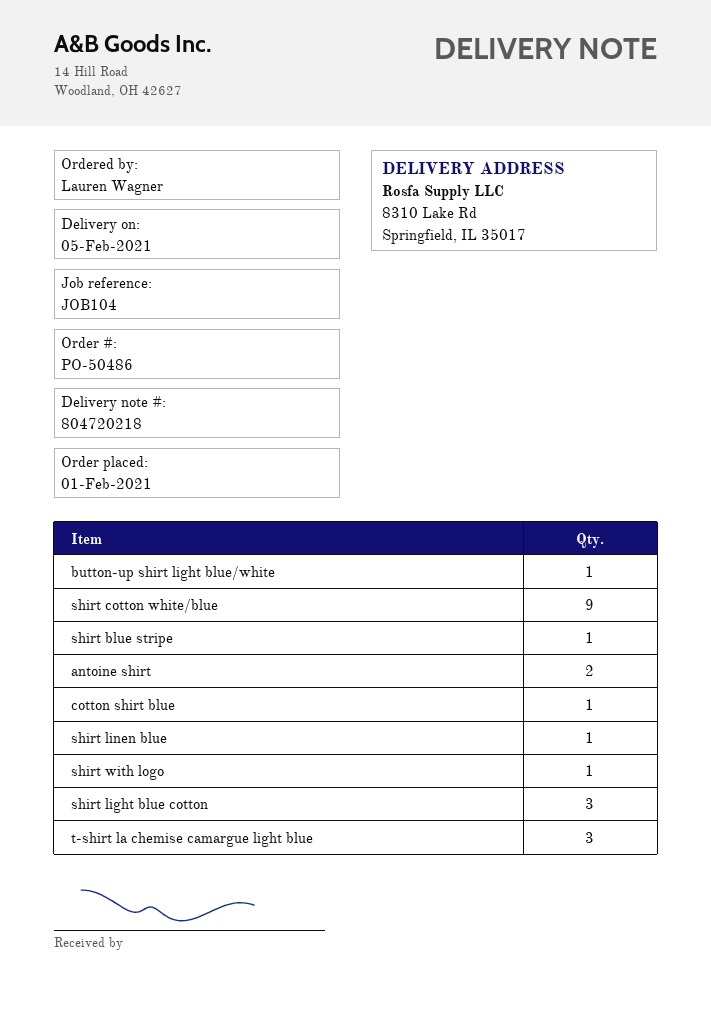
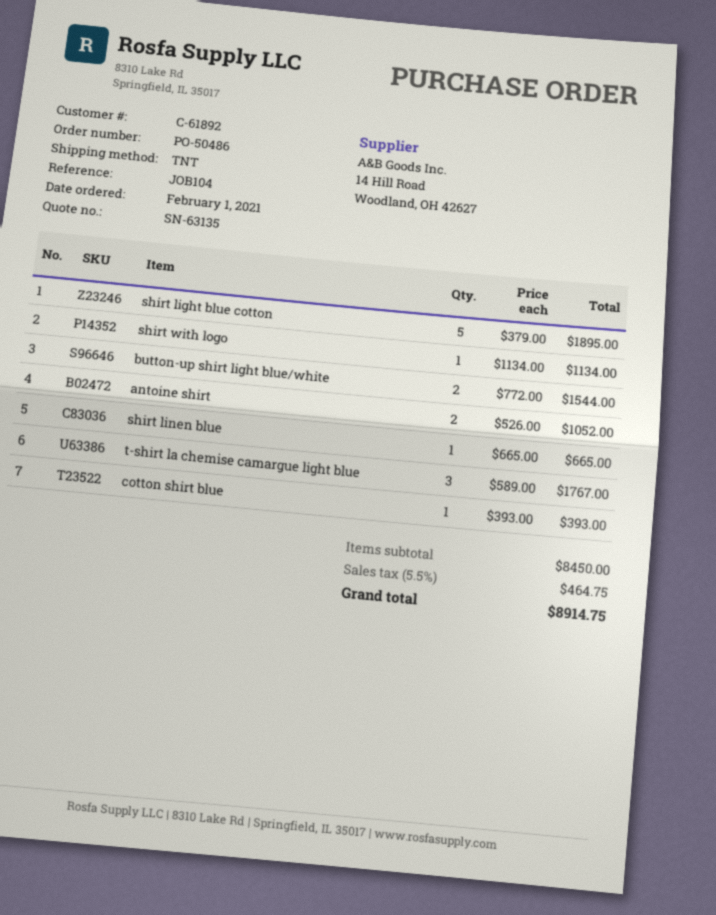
button-up shirt light blue/white: 1 -> 2
shirt cotton white/blue: 9 -> none
shirt blue stripe: 1 -> none
shirt light blue cotton: 3 -> 5

